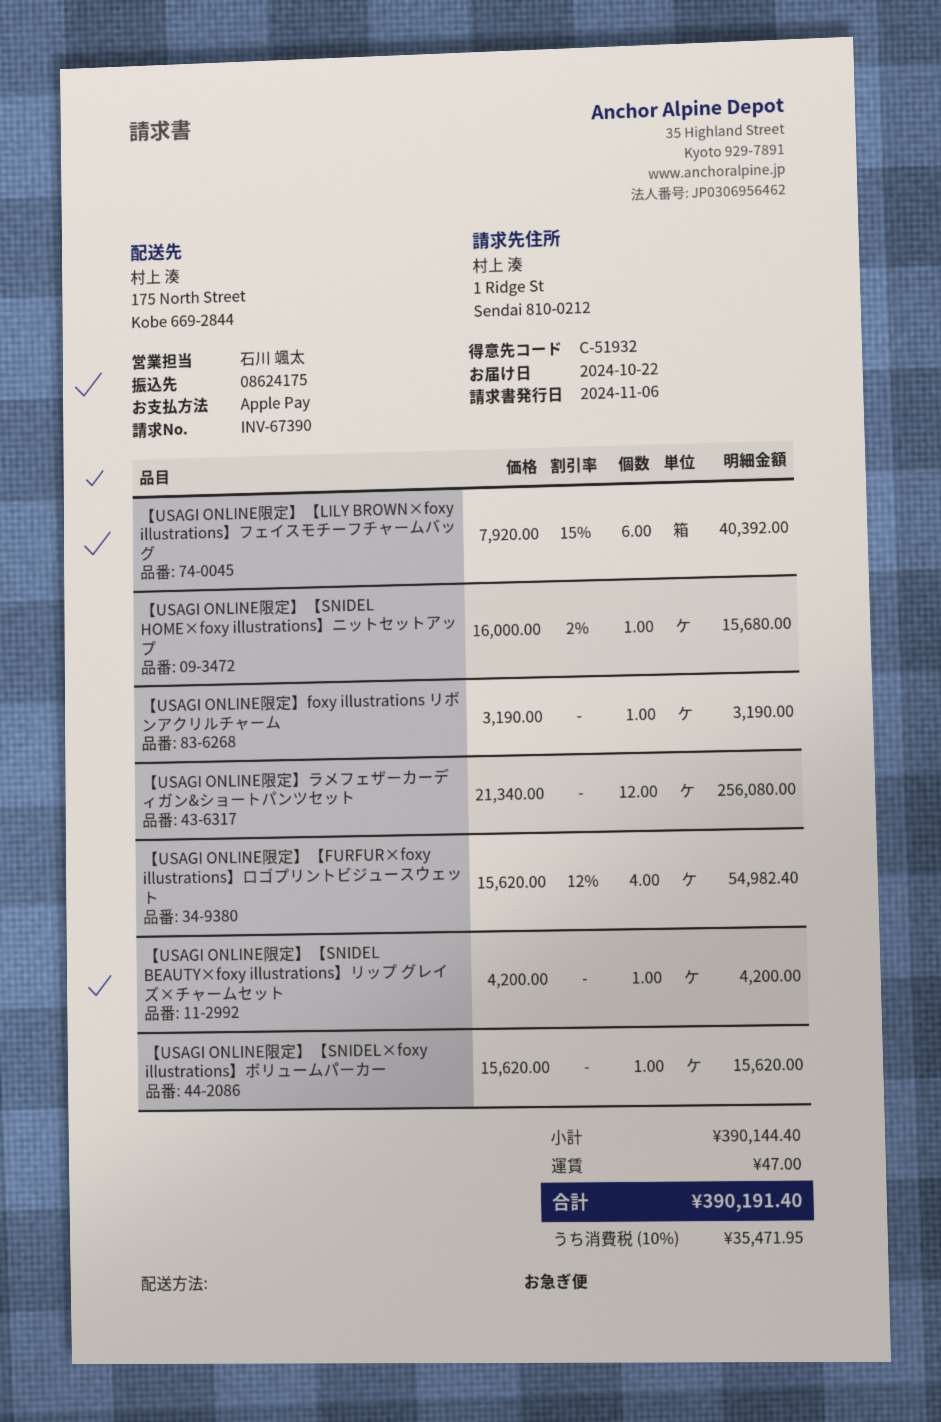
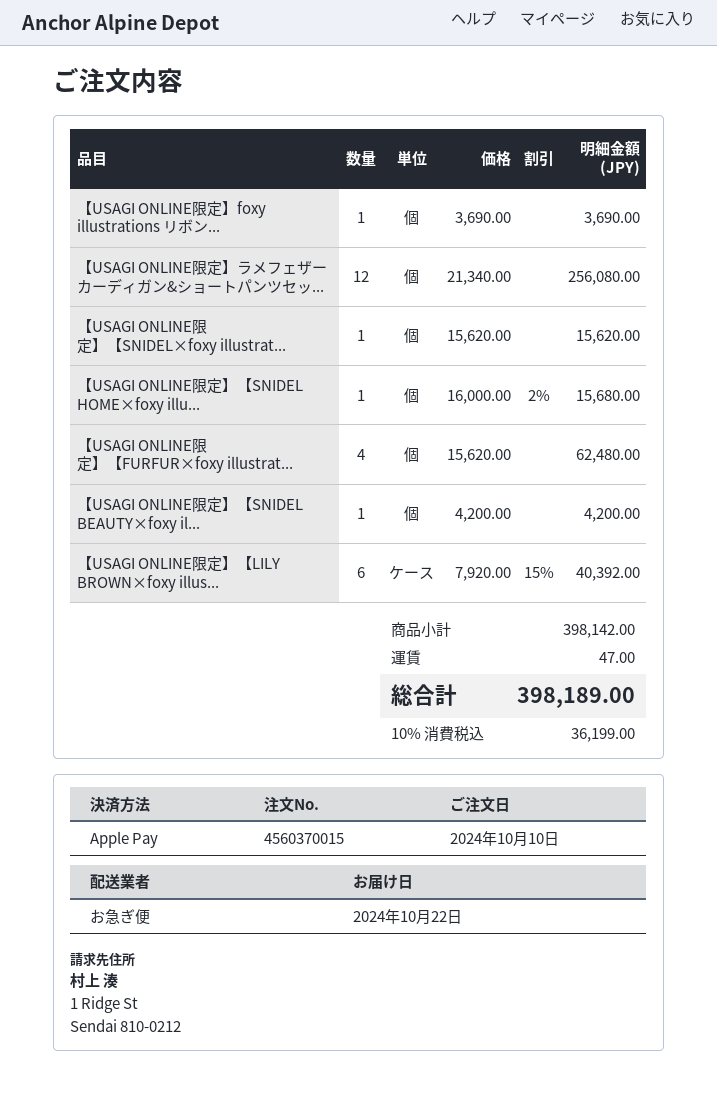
【USAGI ONLINE限定】foxy illustrations リボンアクリルチャーム: 1 x 3190.00 = 3190.00 -> 1 x 3690.00 = 3690.00
【USAGI ONLINE限定】【FURFUR×foxy illustrations】ロゴプリントビジュースウェット: 4 x 15620.00 - 12% = 54982.40 -> 4 x 15620.00 = 62480.00
subtotal: 390144.40 -> 398142.00
tax: 10% = 35471.95 -> 10% = 36199.00
total: 390191.40 -> 398189.00

